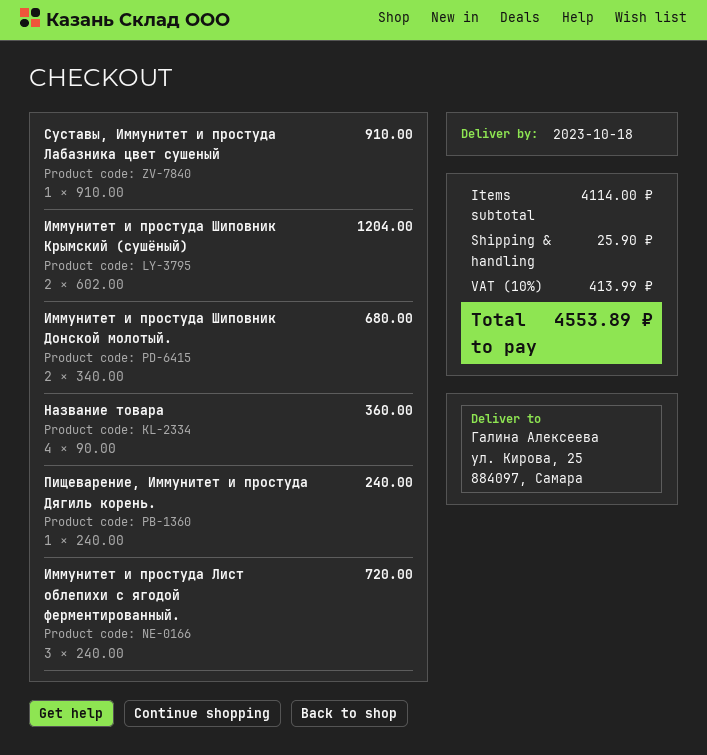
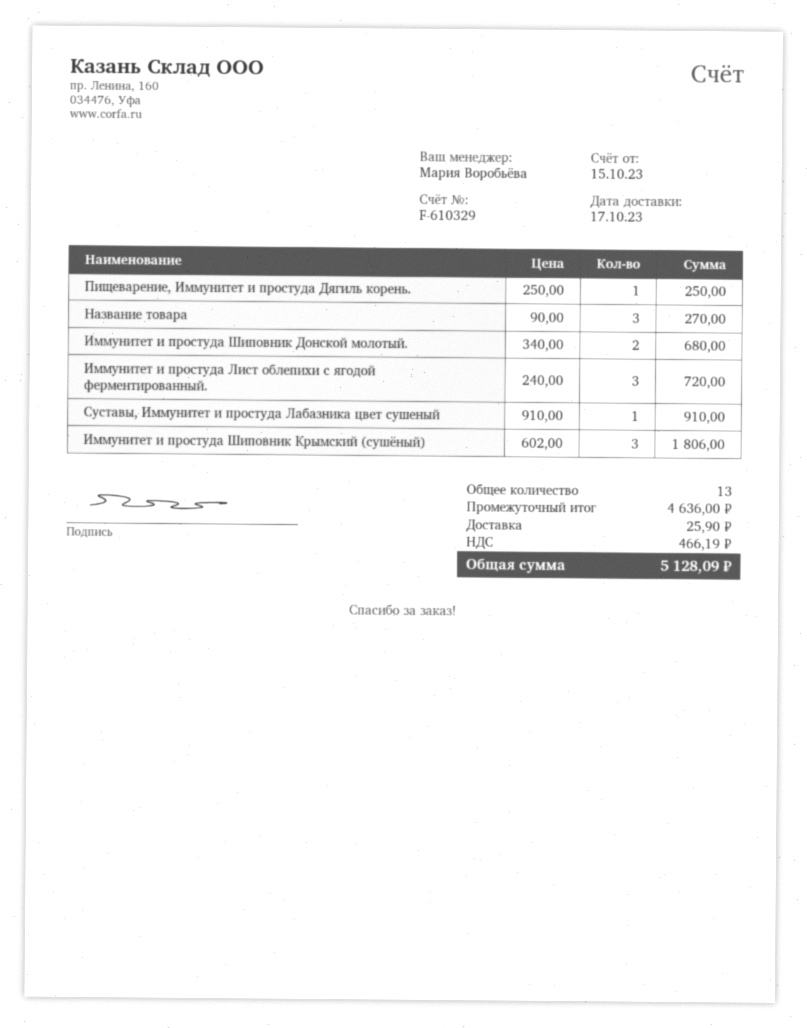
delivery date: 2023-10-18 -> 2023-10-17
Иммунитет и простуда Шиповник Крымский (сушёный): 2 x 602.00 = 1204.00 -> 3 x 602.00 = 1806.00
Название товара: 4 x 90.00 = 360.00 -> 3 x 90.00 = 270.00
Пищеварение, Иммунитет и простуда Дягиль корень.: 1 x 240.00 = 240.00 -> 1 x 250.00 = 250.00
subtotal: 4114.00 -> 4636.00
tax: 413.99 -> 466.19
total: 4553.89 -> 5128.09

